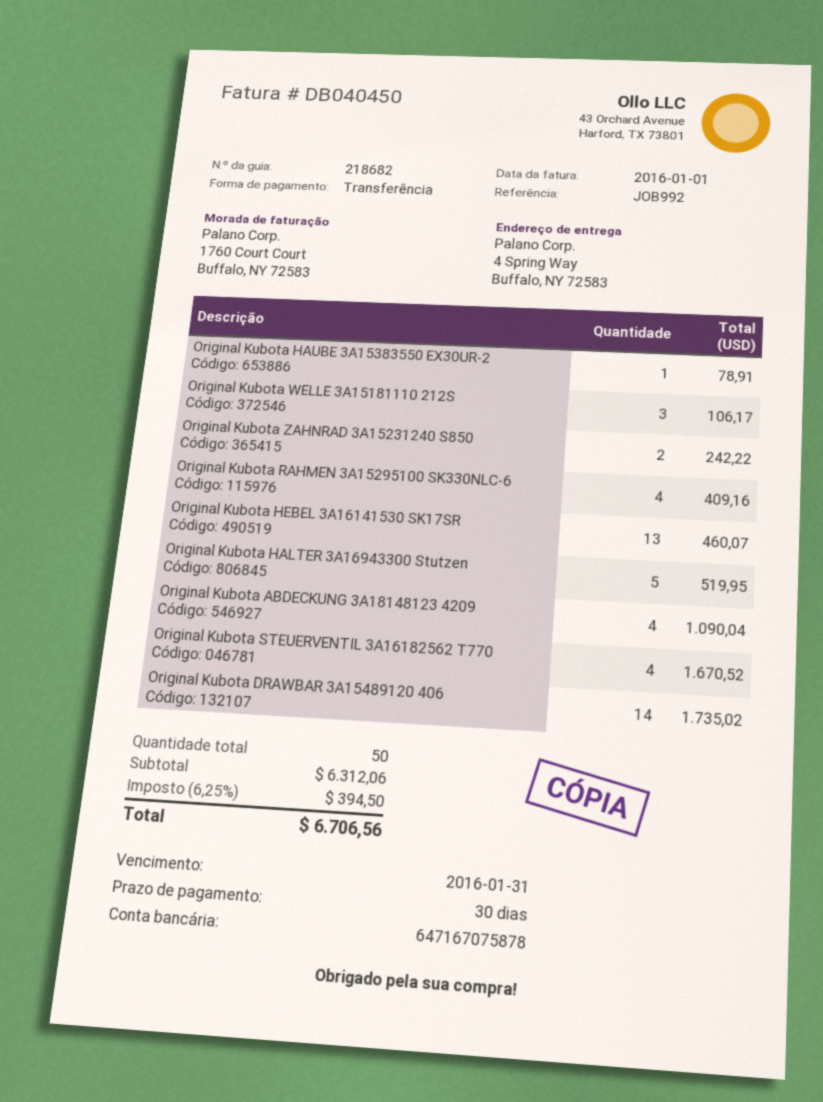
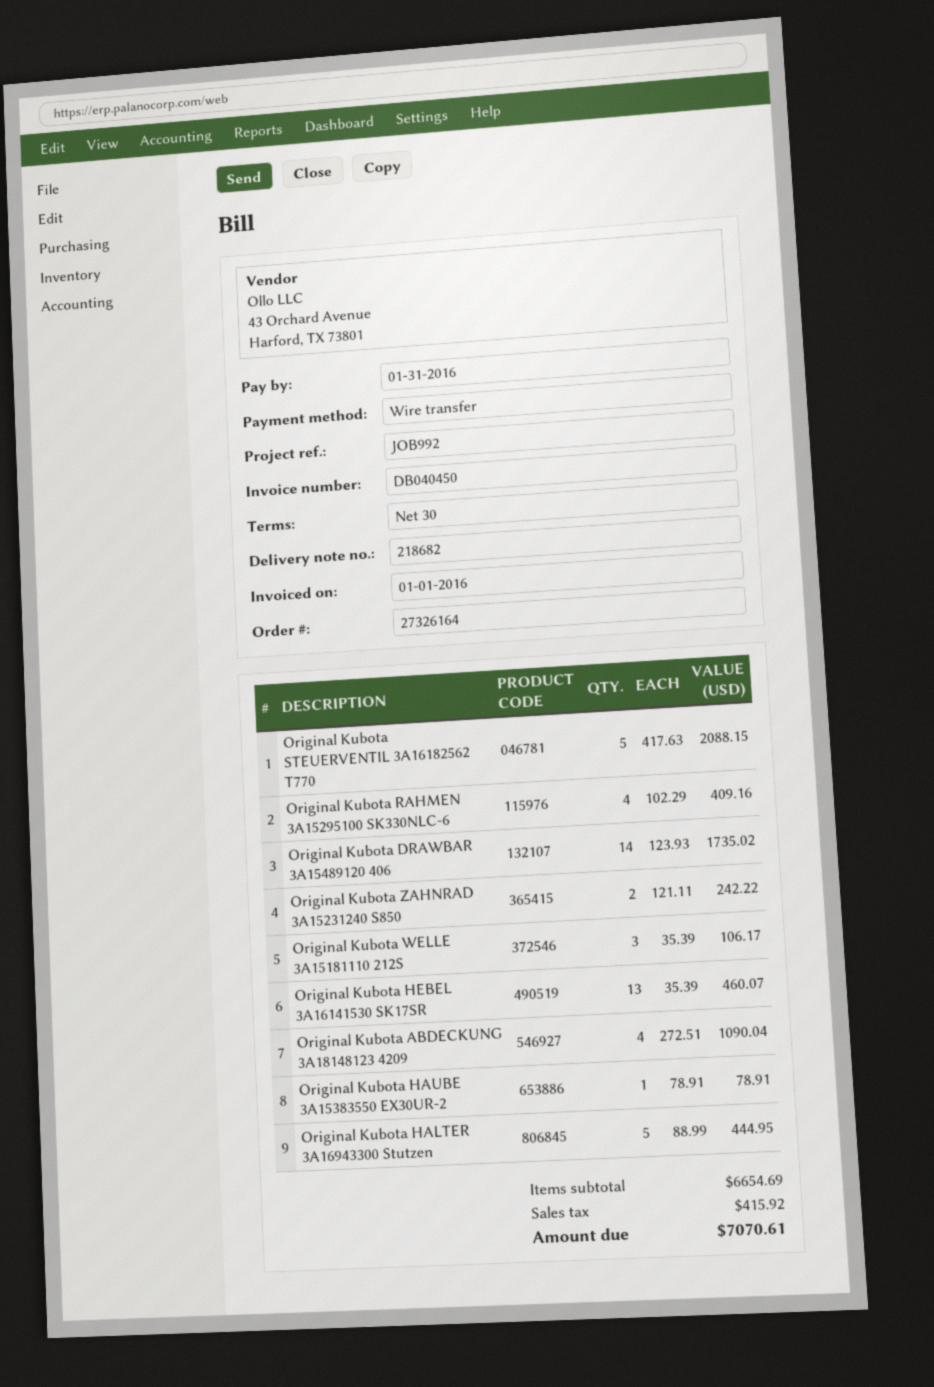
Original Kubota HALTER 3A16943300 Stutzen: 5 for 519.95 -> 5 for 444.95
Original Kubota STEUERVENTIL 3A16182562 T770: 4 for 1670.52 -> 5 for 2088.15
subtotal: 6312.06 -> 6654.69
tax: 394.50 -> 415.92
total: 6706.56 -> 7070.61

